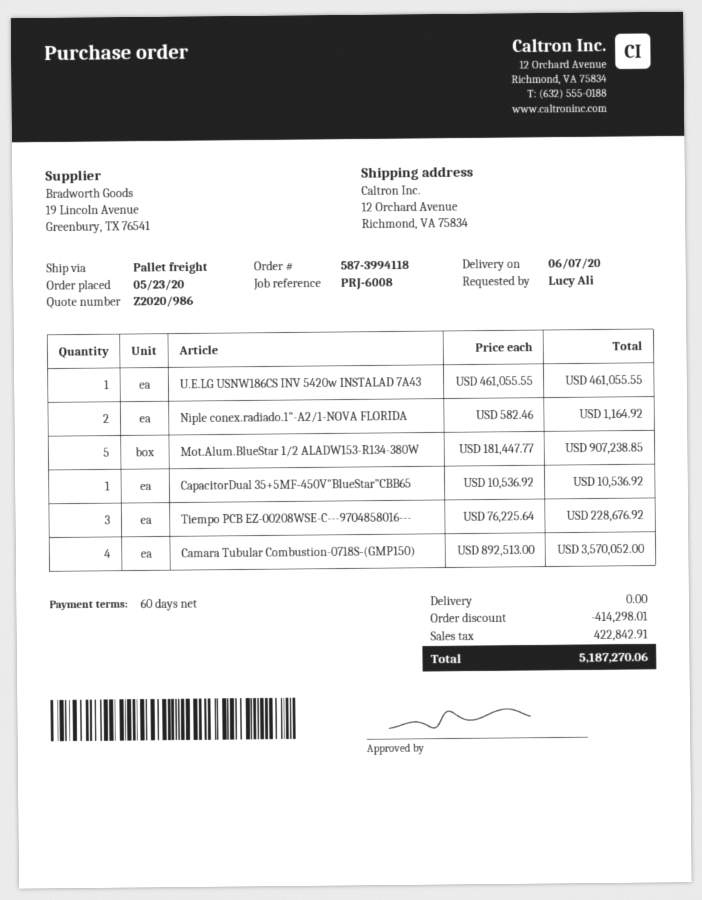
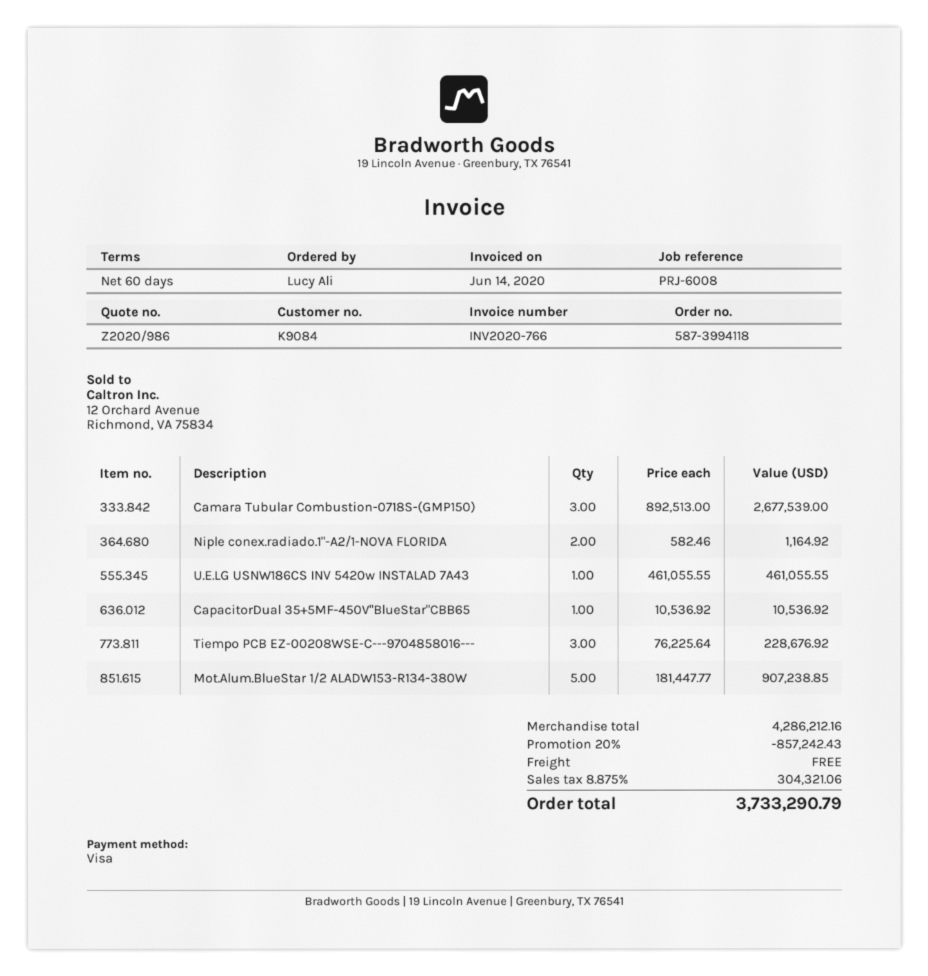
Camara Tubular Combustion-0718S-(GMP150): 4 x 892513.00 = 3570052.00 -> 3 x 892513.00 = 2677539.00
discount: 414298.01 -> 857242.43
tax: 422842.91 -> 304321.06
total: 5187270.06 -> 3733290.79

